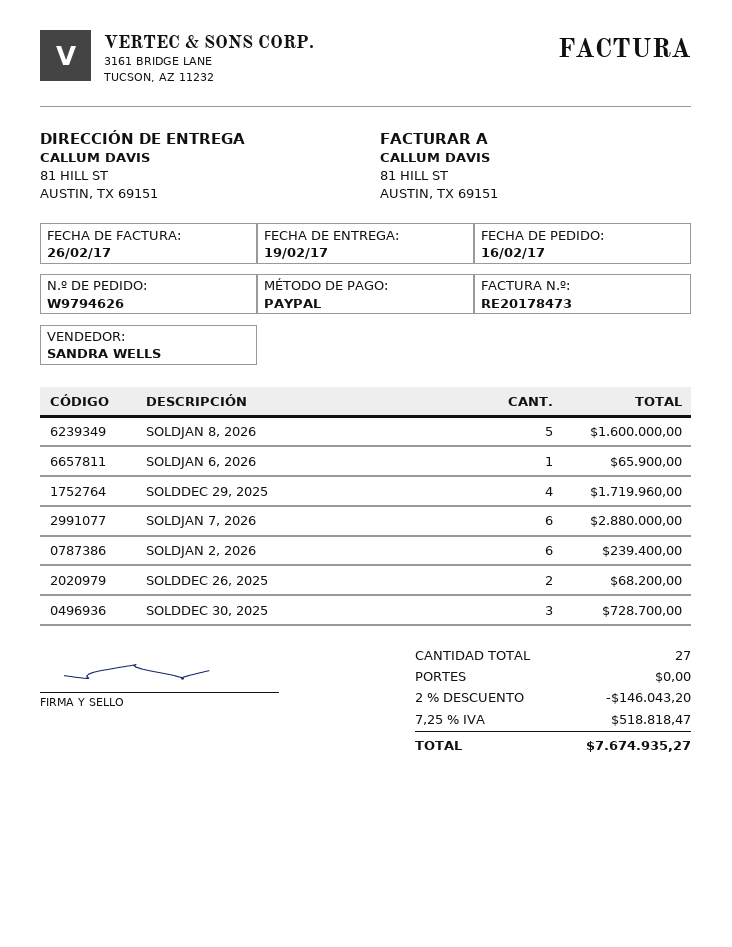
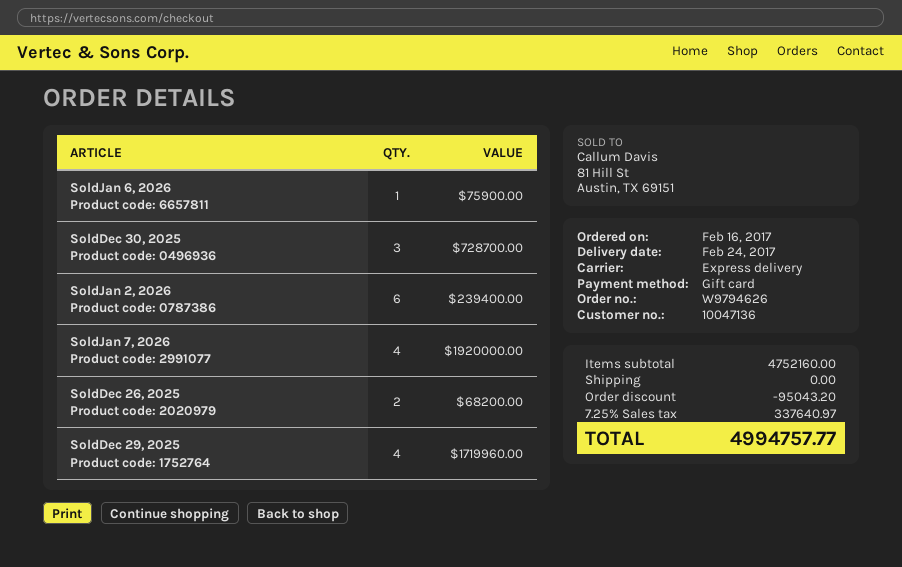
delivery date: 2017-02-19 -> 2017-02-24
payment method: PayPal -> gift card
SOLDJAN 8, 2026: 5 for 1600000.00 -> none
SOLDJAN 6, 2026: 1 for 65900.00 -> 1 for 75900.00
SOLDJAN 7, 2026: 6 for 2880000.00 -> 4 for 1920000.00
discount: 146043.20 -> 95043.20
tax: 7.25% = 518818.47 -> 7.25% = 337640.97
total: 7674935.27 -> 4994757.77

